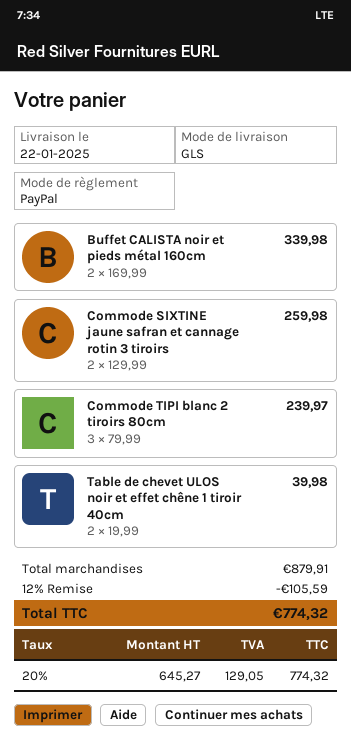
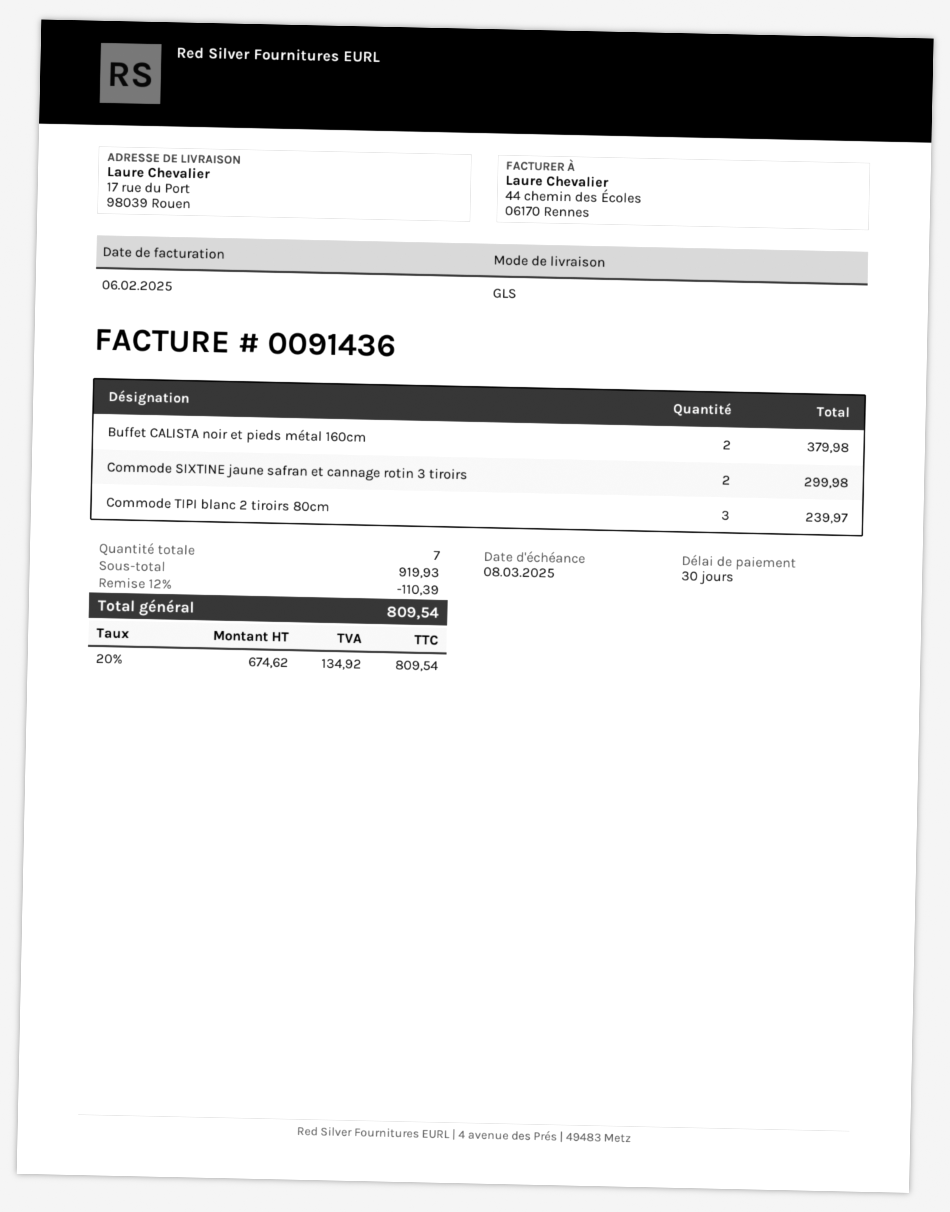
Buffet CALISTA noir et pieds métal 160cm: 2 for 339.98 -> 2 for 379.98
Commode SIXTINE jaune safran et cannage rotin 3 tiroirs: 2 for 259.98 -> 2 for 299.98
Table de chevet ULOS noir et effet chêne 1 tiroir 40cm: 2 for 39.98 -> none
subtotal: 879.91 -> 919.93
discount: 12% = 105.59 -> 12% = 110.39
net: 645.27 -> 674.62
tax: 20% = 129.05 -> 20% = 134.92
total: 774.32 -> 809.54

